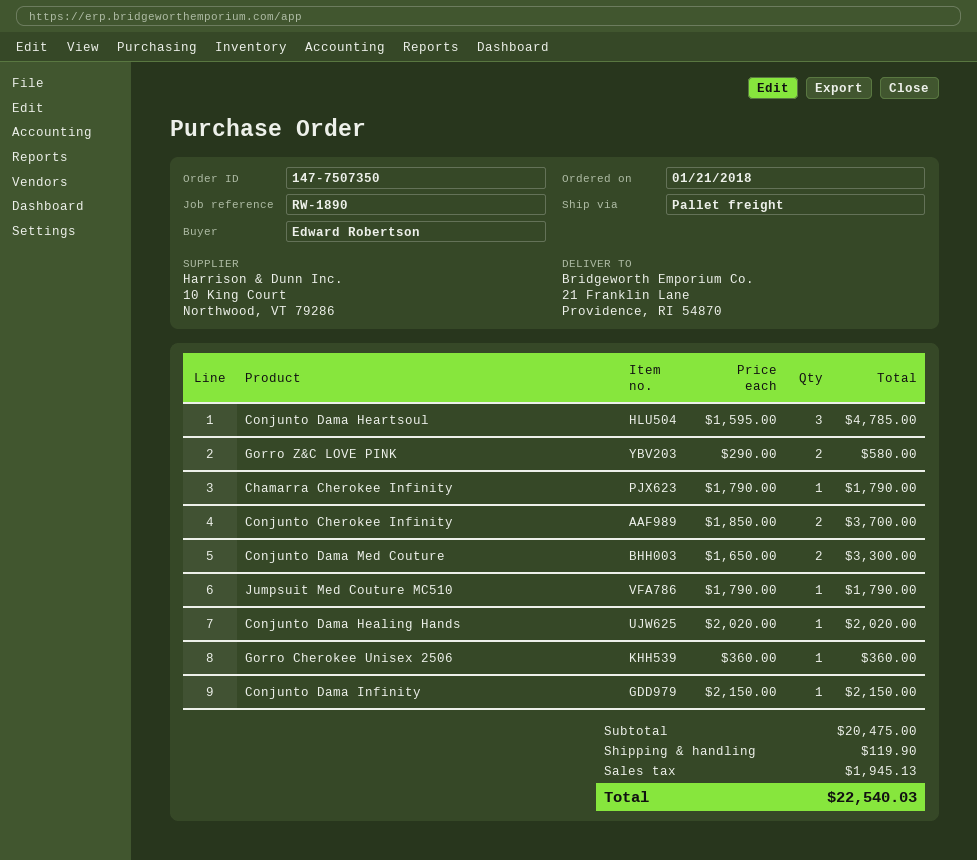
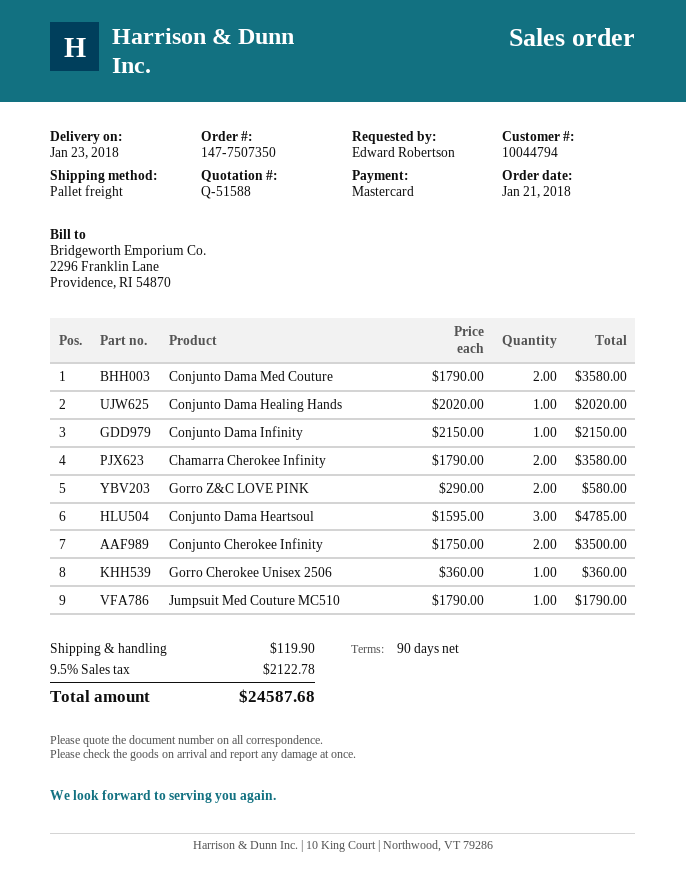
Chamarra Cherokee Infinity: 1 x 1790.00 = 1790.00 -> 2 x 1790.00 = 3580.00
Conjunto Cherokee Infinity: 2 x 1850.00 = 3700.00 -> 2 x 1750.00 = 3500.00
Conjunto Dama Med Couture: 2 x 1650.00 = 3300.00 -> 2 x 1790.00 = 3580.00
tax: 1945.13 -> 2122.78
total: 22540.03 -> 24587.68

